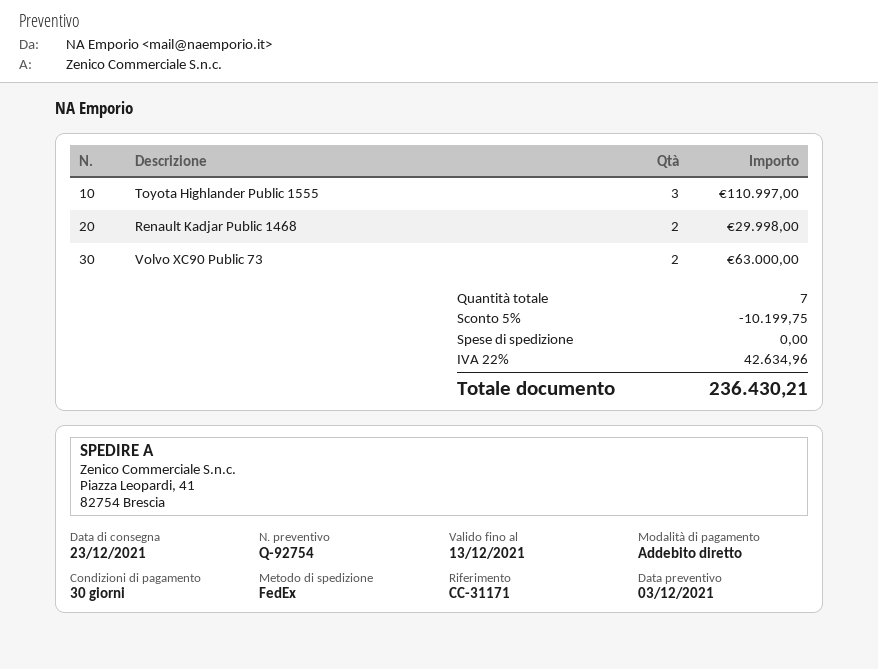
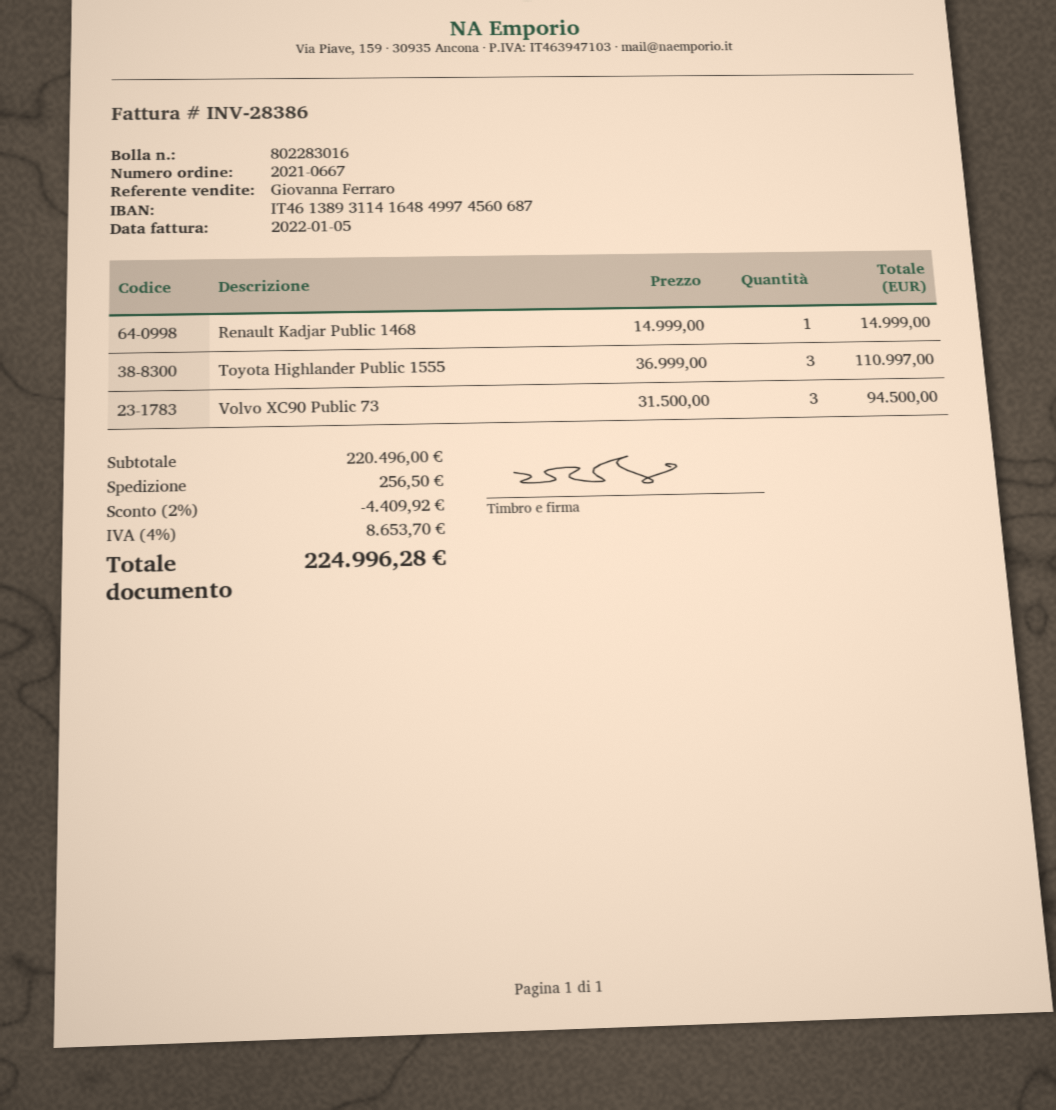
Renault Kadjar Public 1468: 2 for 29998.00 -> 1 for 14999.00
Volvo XC90 Public 73: 2 for 63000.00 -> 3 for 94500.00
discount: 5% = 10199.75 -> 2% = 4409.92
shipping: 0.00 -> 256.50
tax: 22% = 42634.96 -> 4% = 8653.70
total: 236430.21 -> 224996.28

